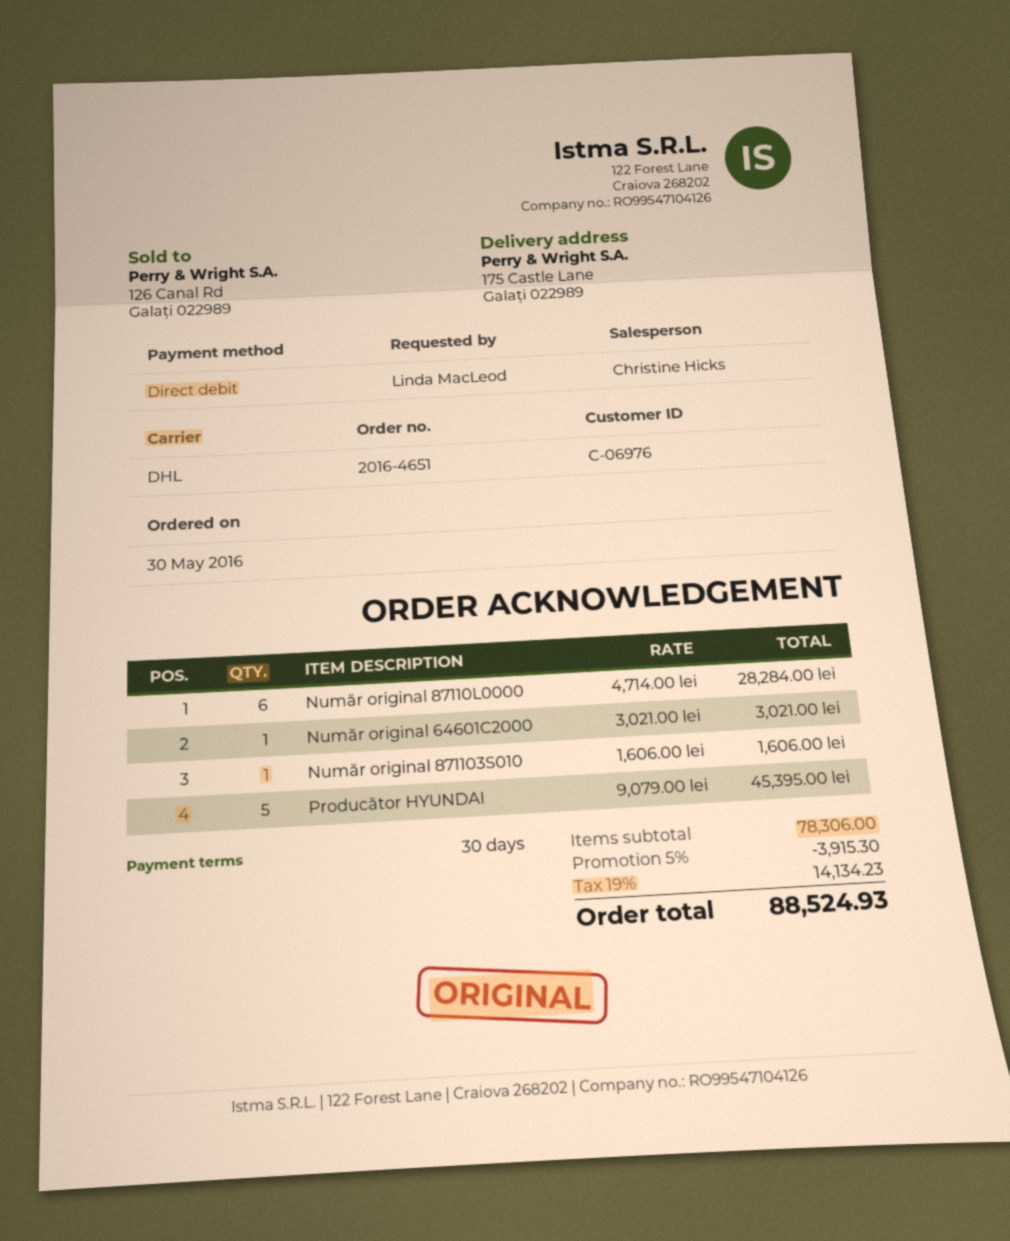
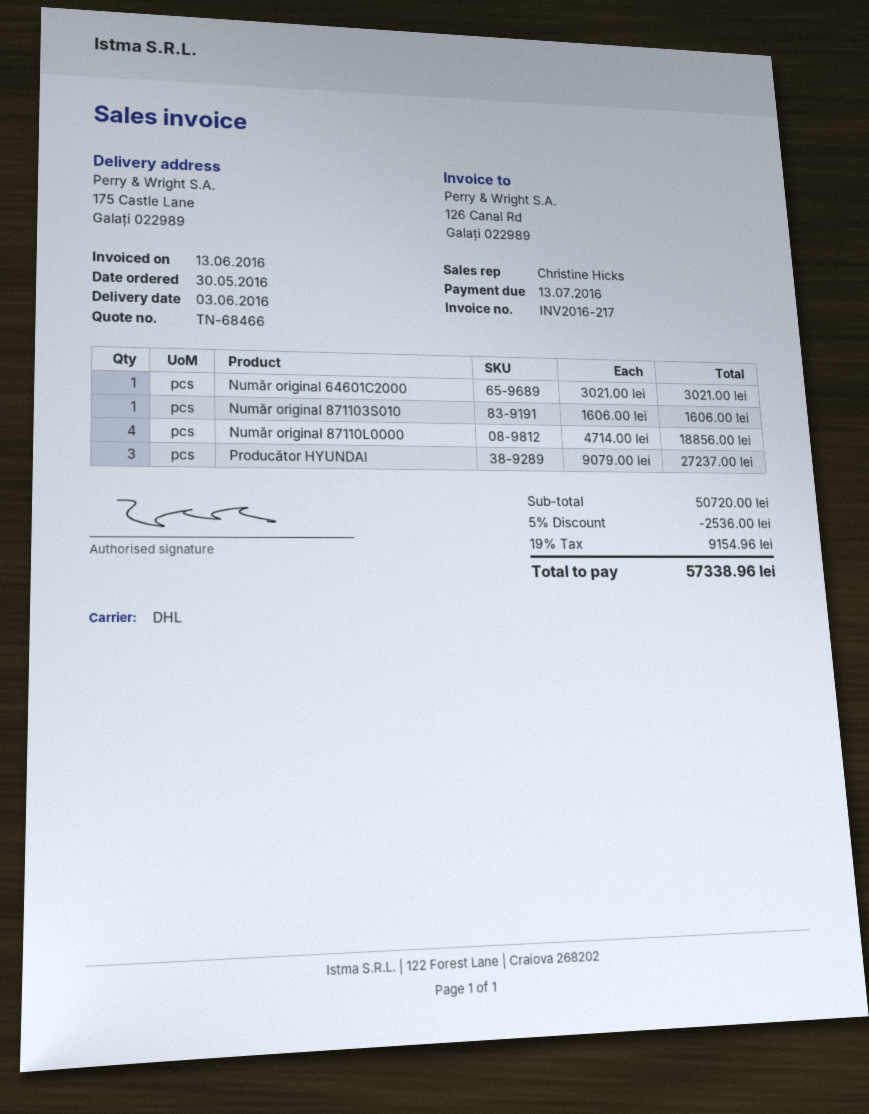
Număr original 87110L0000: 6 x 4714.00 = 28284.00 -> 4 x 4714.00 = 18856.00
Producător HYUNDAI: 5 x 9079.00 = 45395.00 -> 3 x 9079.00 = 27237.00
subtotal: 78306.00 -> 50720.00
discount: 5% = 3915.30 -> 5% = 2536.00
tax: 19% = 14134.23 -> 19% = 9154.96
total: 88524.93 -> 57338.96

